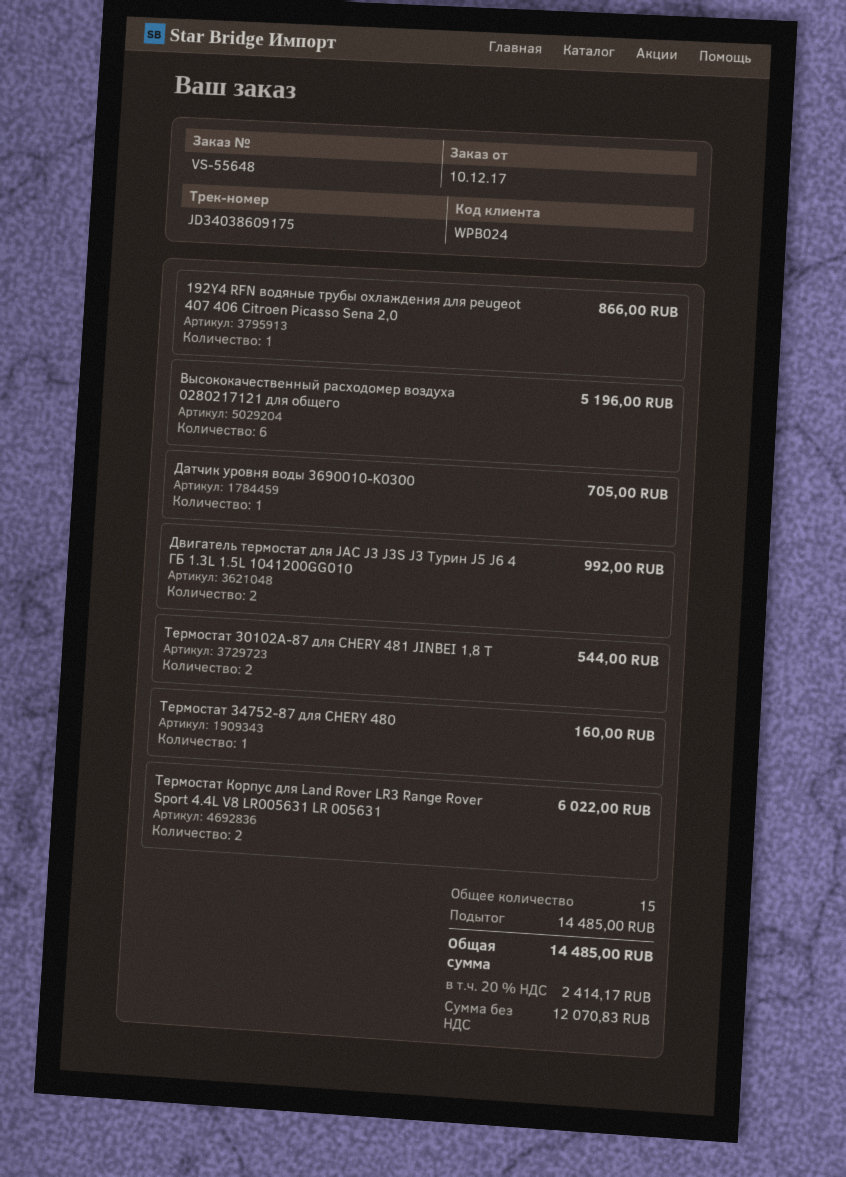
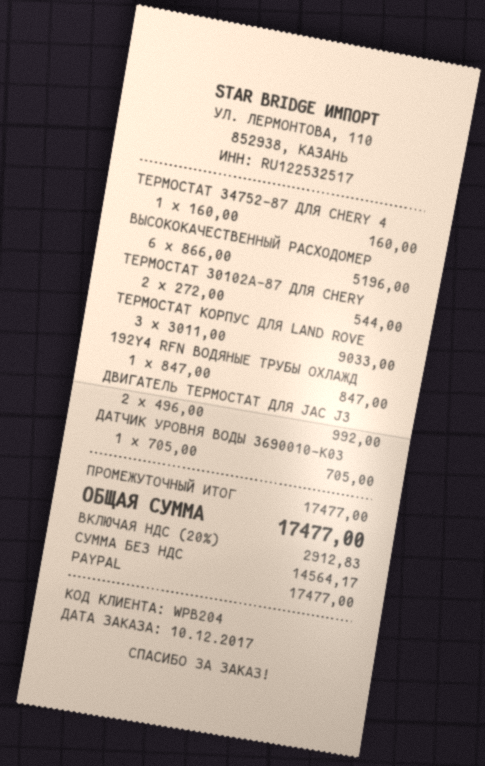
customer number: WPB024 -> WPB204
192Y4 RFN водяные трубы охлаждения для peugeot 407 406 Citroen Picasso Sena 2,0: 1 for 866.00 -> 1 for 847.00
Термостат Корпус для Land Rover LR3 Range Rover Sport 4.4L V8 LR005631 LR 005631: 2 for 6022.00 -> 3 for 9033.00
subtotal: 14485.00 -> 17477.00
net: 12070.83 -> 14564.17
tax: 20% = 2414.17 -> 20% = 2912.83
total: 14485.00 -> 17477.00

